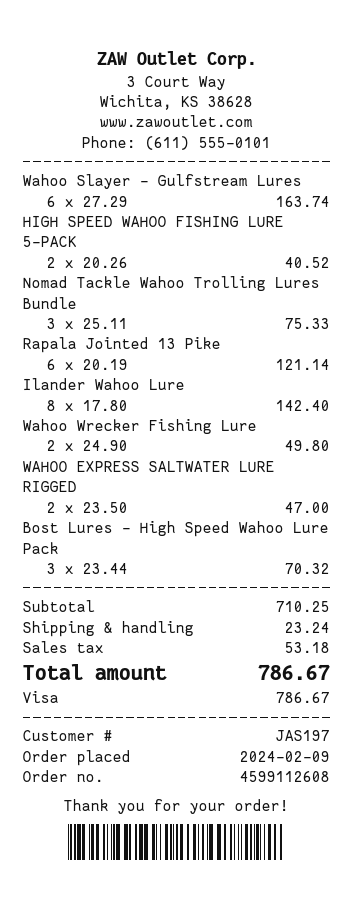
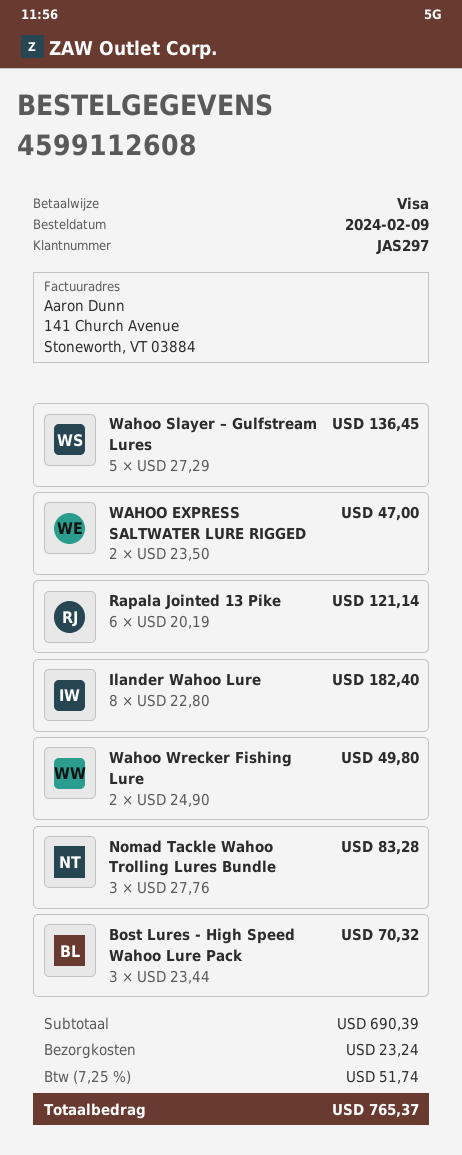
customer number: JAS197 -> JAS297
Wahoo Slayer – Gulfstream Lures: 6 x 27.29 = 163.74 -> 5 x 27.29 = 136.45
HIGH SPEED WAHOO FISHING LURE 5-PACK: 2 x 20.26 = 40.52 -> none
Nomad Tackle Wahoo Trolling Lures Bundle: 3 x 25.11 = 75.33 -> 3 x 27.76 = 83.28
Ilander Wahoo Lure: 8 x 17.80 = 142.40 -> 8 x 22.80 = 182.40
subtotal: 710.25 -> 690.39
tax: 53.18 -> 51.74
total: 786.67 -> 765.37

